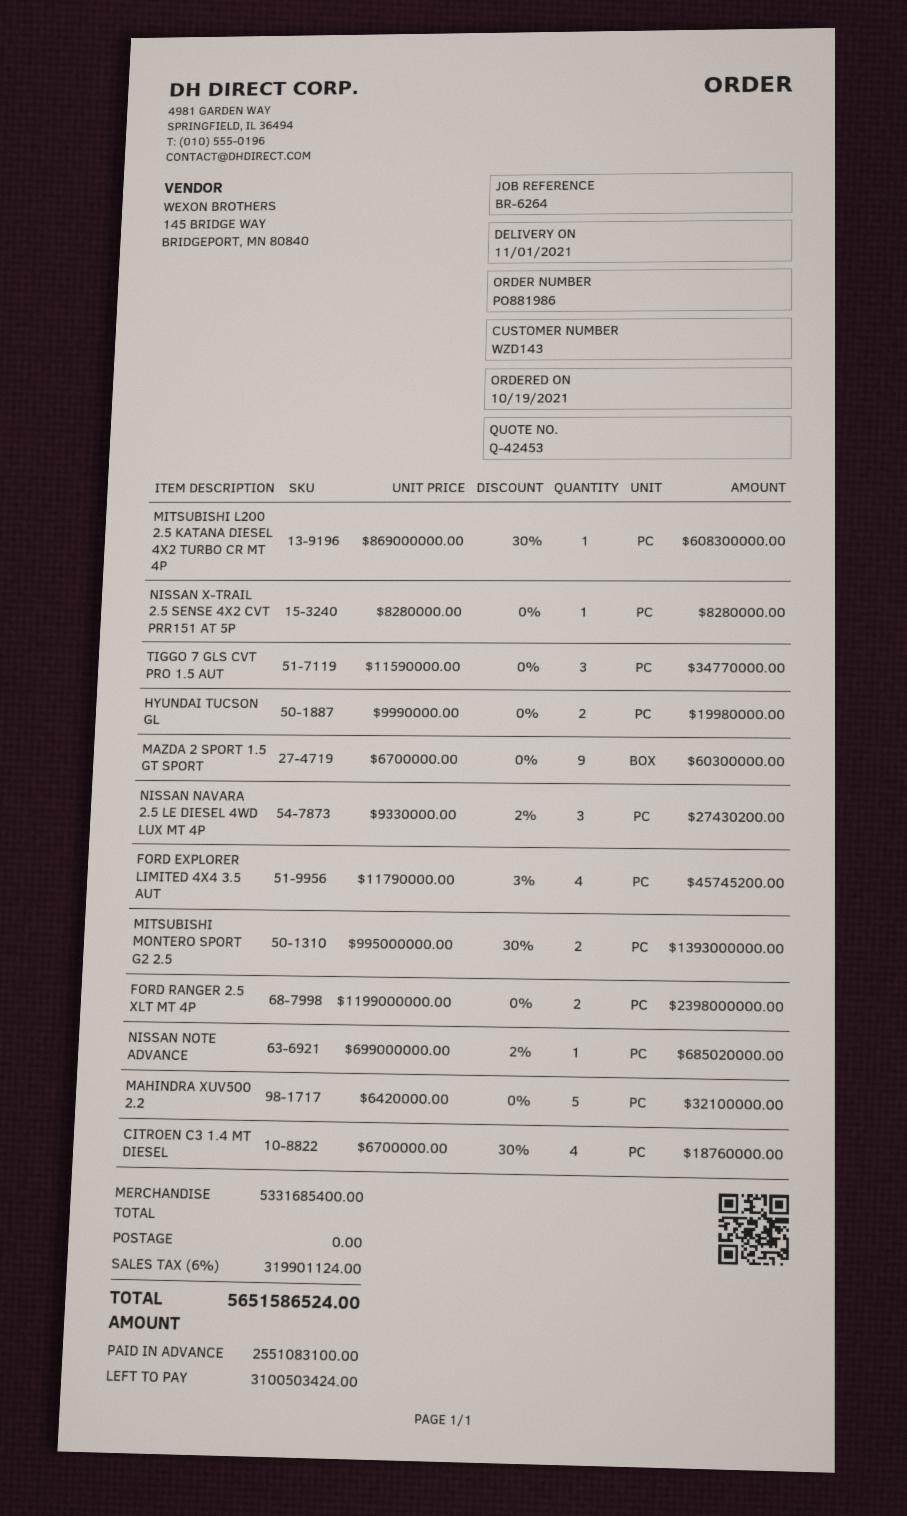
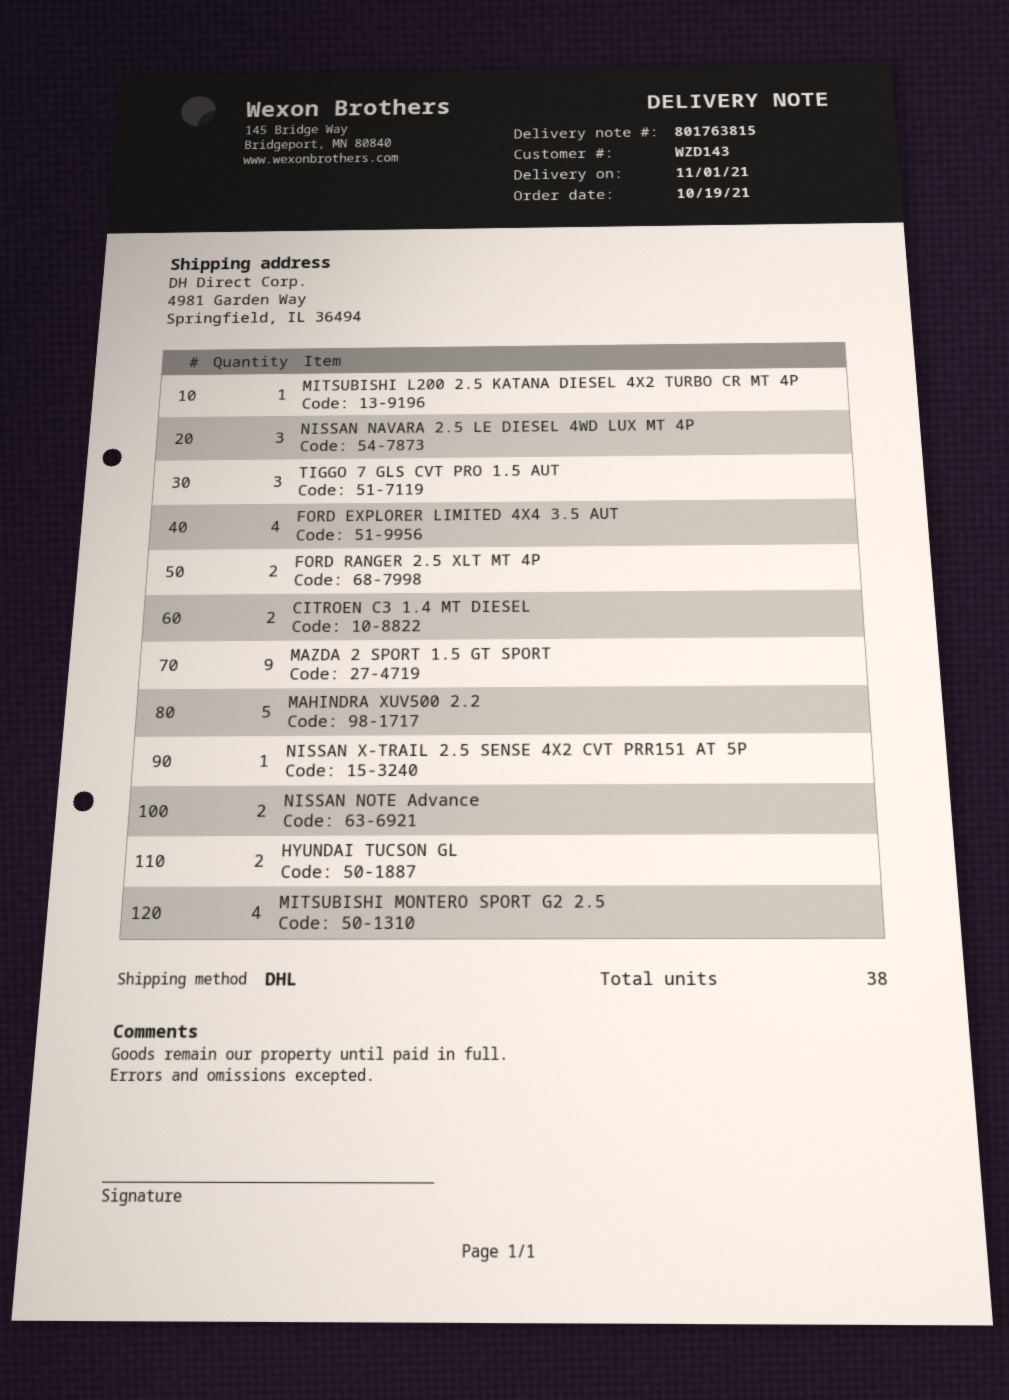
MITSUBISHI MONTERO SPORT G2 2.5: 2 -> 4
NISSAN NOTE ADVANCE: 1 -> 2
CITROEN C3 1.4 MT DIESEL: 4 -> 2

